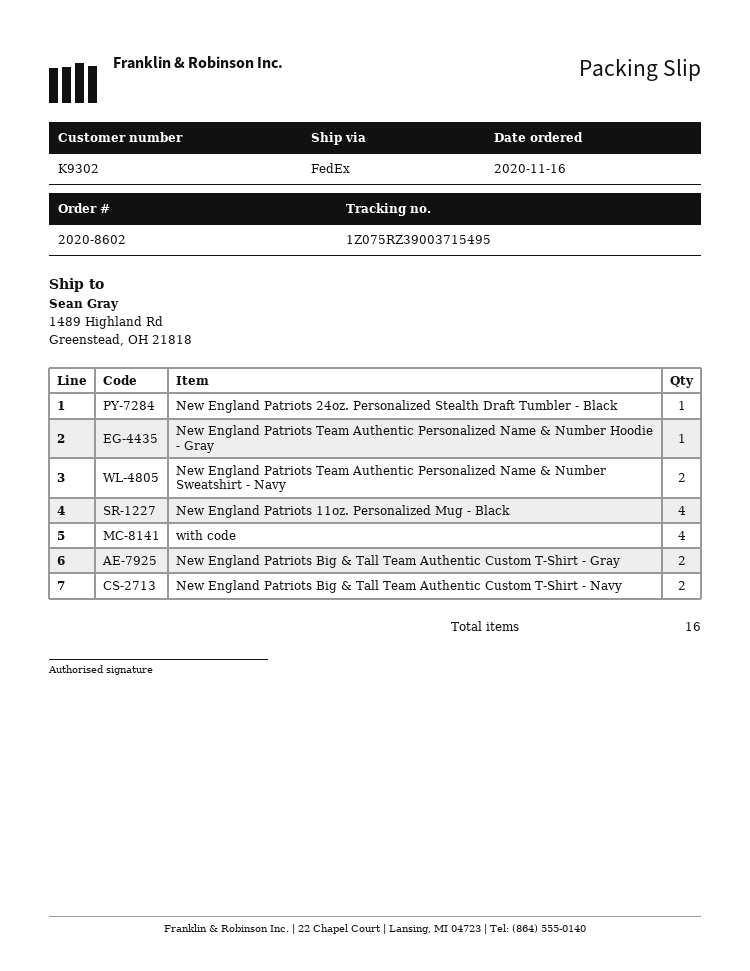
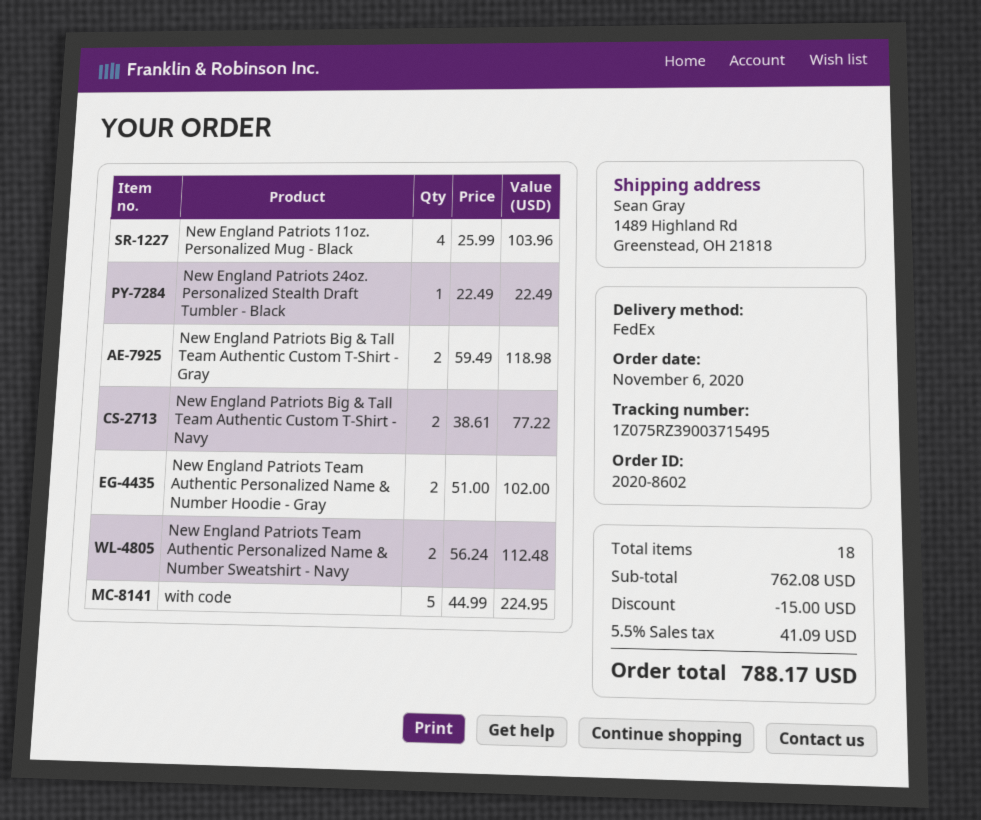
order date: 2020-11-16 -> 2020-11-06
New England Patriots Team Authentic Personalized Name & Number Hoodie - Gray: 1 -> 2
with code: 4 -> 5
total quantity: 16 -> 18

